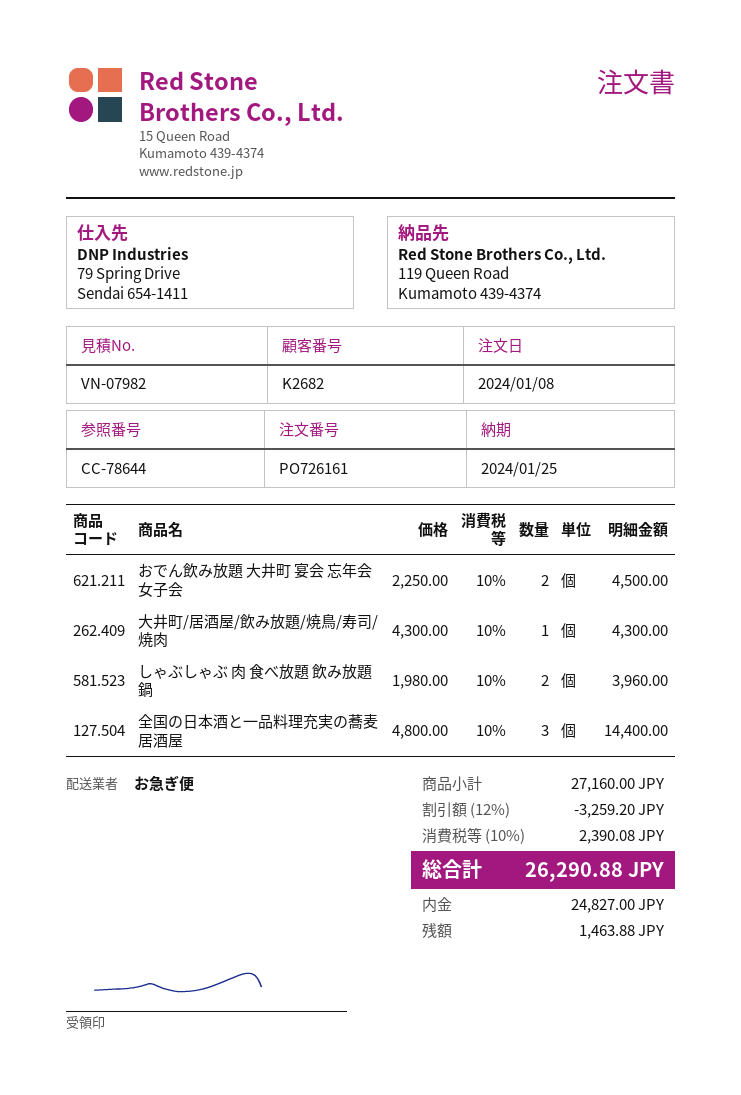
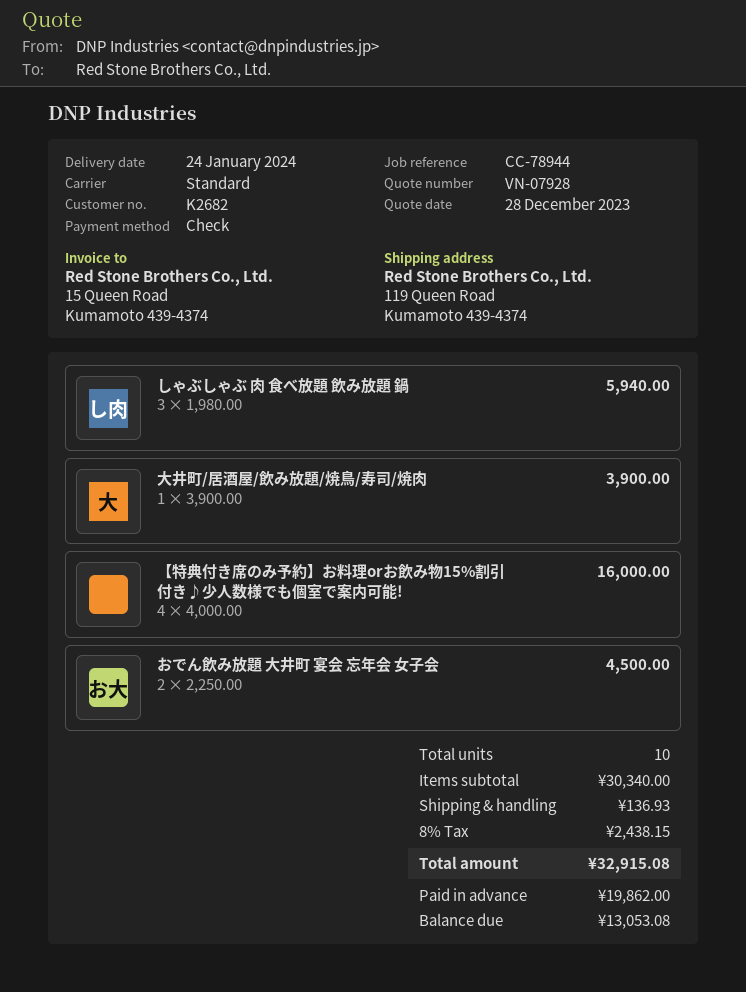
quote number: VN-07982 -> VN-07928
delivery date: 2024-01-25 -> 2024-01-24
reference: CC-78644 -> CC-78944
shipping method: express -> standard
大井町/居酒屋/飲み放題/焼鳥/寿司/焼肉: 1 x 4300.00 = 4300.00 -> 1 x 3900.00 = 3900.00
しゃぶしゃぶ 肉 食べ放題 飲み放題 鍋: 2 x 1980.00 = 3960.00 -> 3 x 1980.00 = 5940.00
全国の日本酒と一品料理充実の蕎麦居酒屋: 3 x 4800.00 = 14400.00 -> none
【特典付き席のみ予約】お料理orお飲み物15%割引付き♪少人数様でも個室で案内可能!: none -> 4 x 4000.00 = 16000.00
subtotal: 27160.00 -> 30340.00
discount: 12% = 3259.20 -> none
shipping: none -> 136.93
tax: 10% = 2390.08 -> 8% = 2438.15
total: 26290.88 -> 32915.08
deposit: 24827.00 -> 19862.00
balance: 1463.88 -> 13053.08

